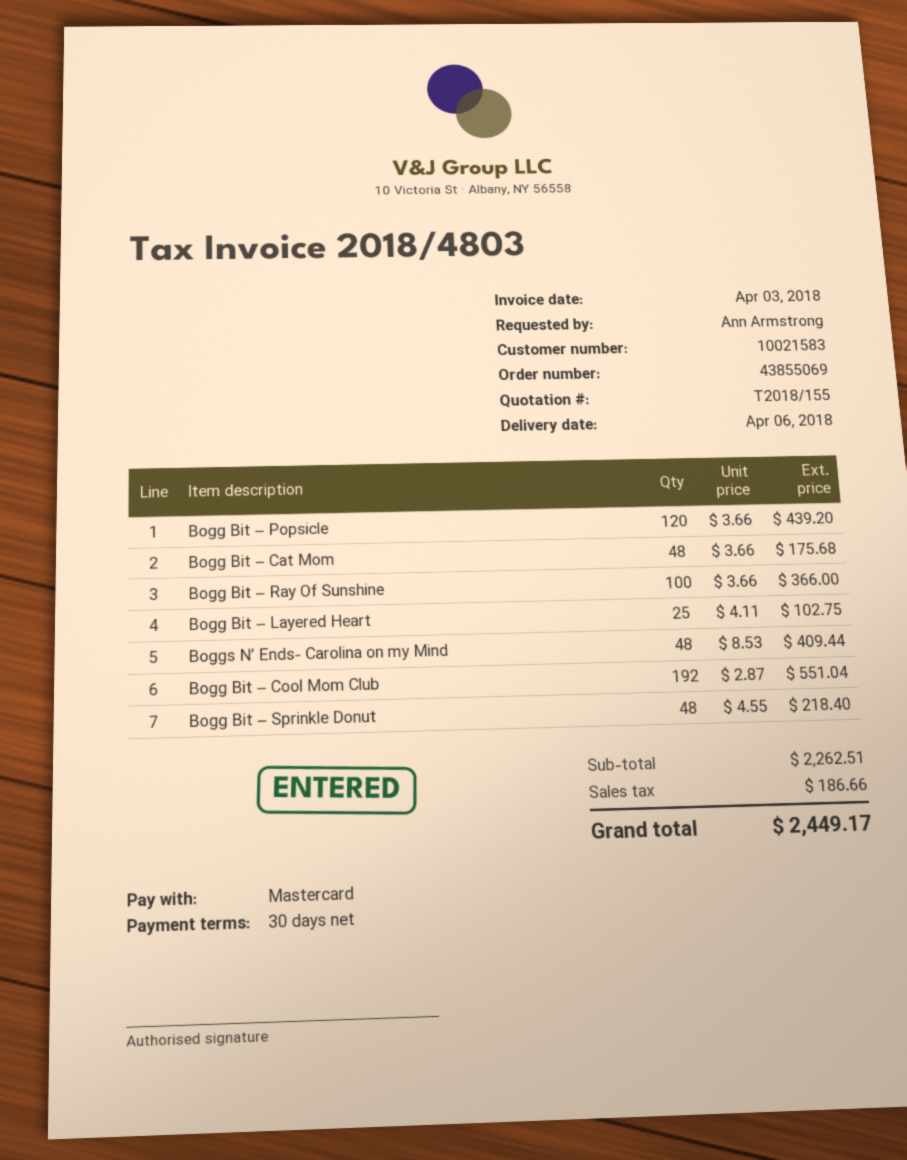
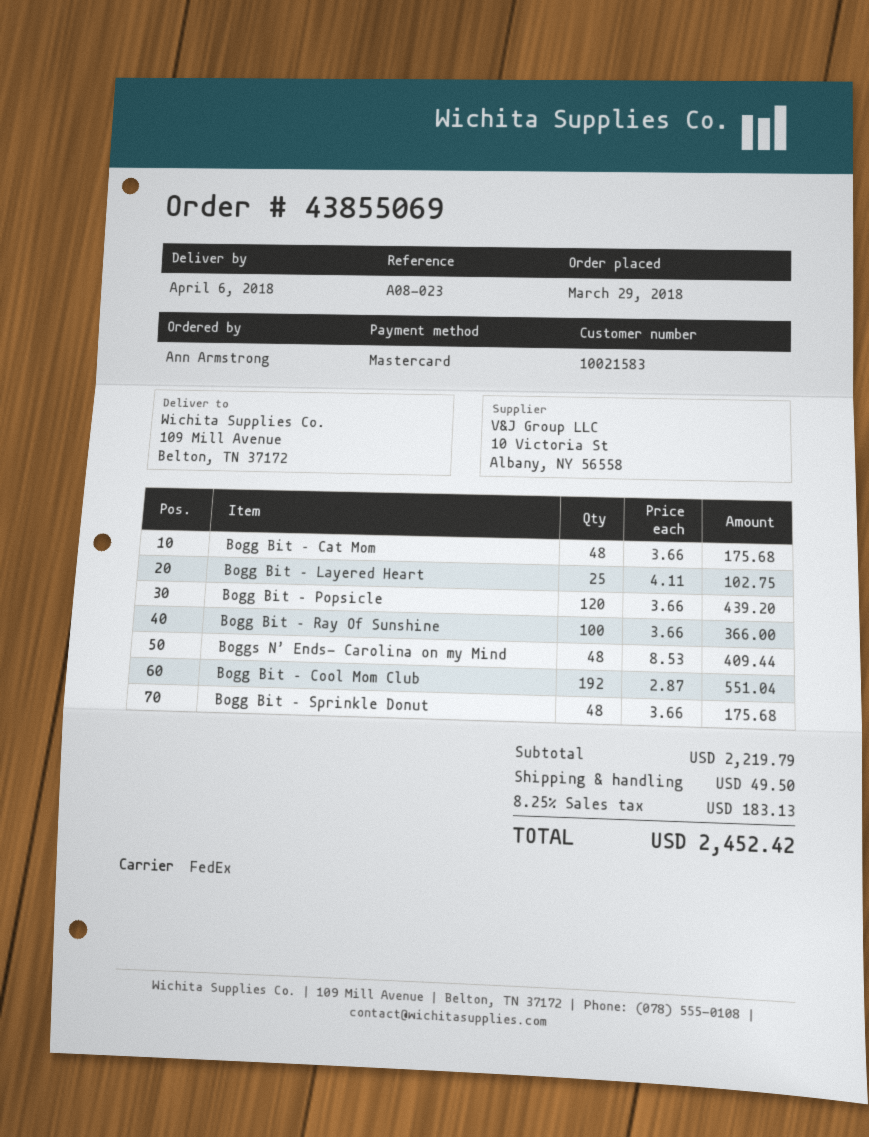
Bogg Bit – Sprinkle Donut: 48 x 4.55 = 218.40 -> 48 x 3.66 = 175.68
subtotal: 2262.51 -> 2219.79
shipping: none -> 49.50
tax: 186.66 -> 183.13
total: 2449.17 -> 2452.42

